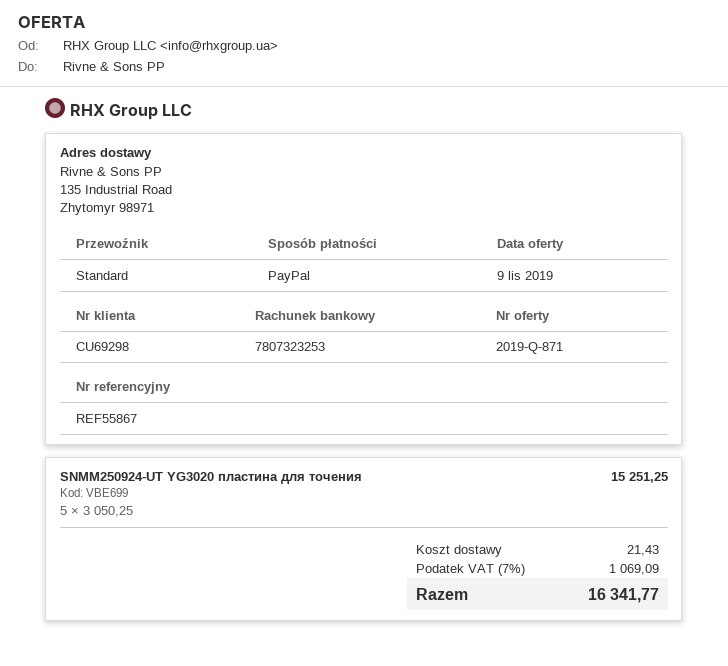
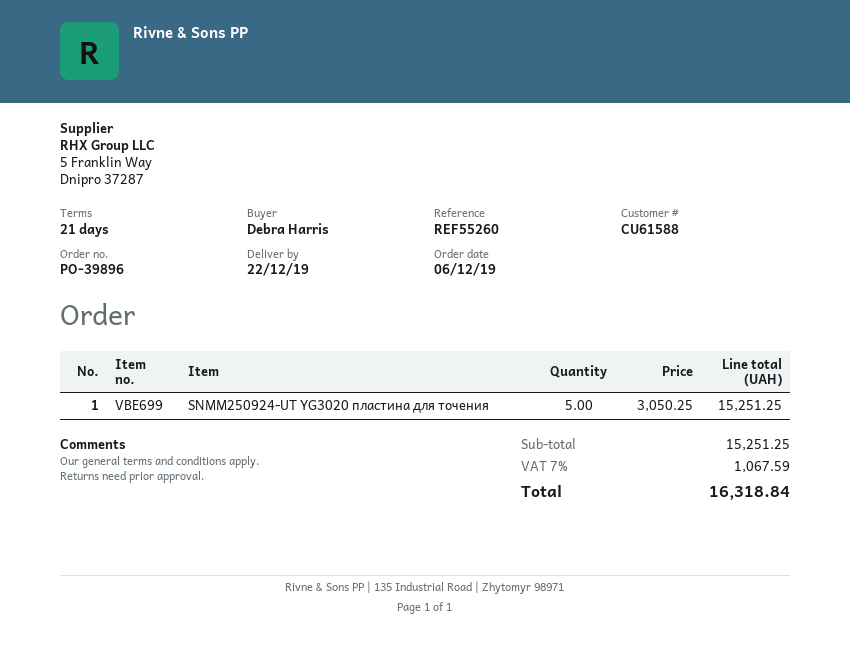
customer number: CU69298 -> CU61588
reference: REF55867 -> REF55260
shipping: 21.43 -> none
tax: 7% = 1069.09 -> 7% = 1067.59
total: 16341.77 -> 16318.84

